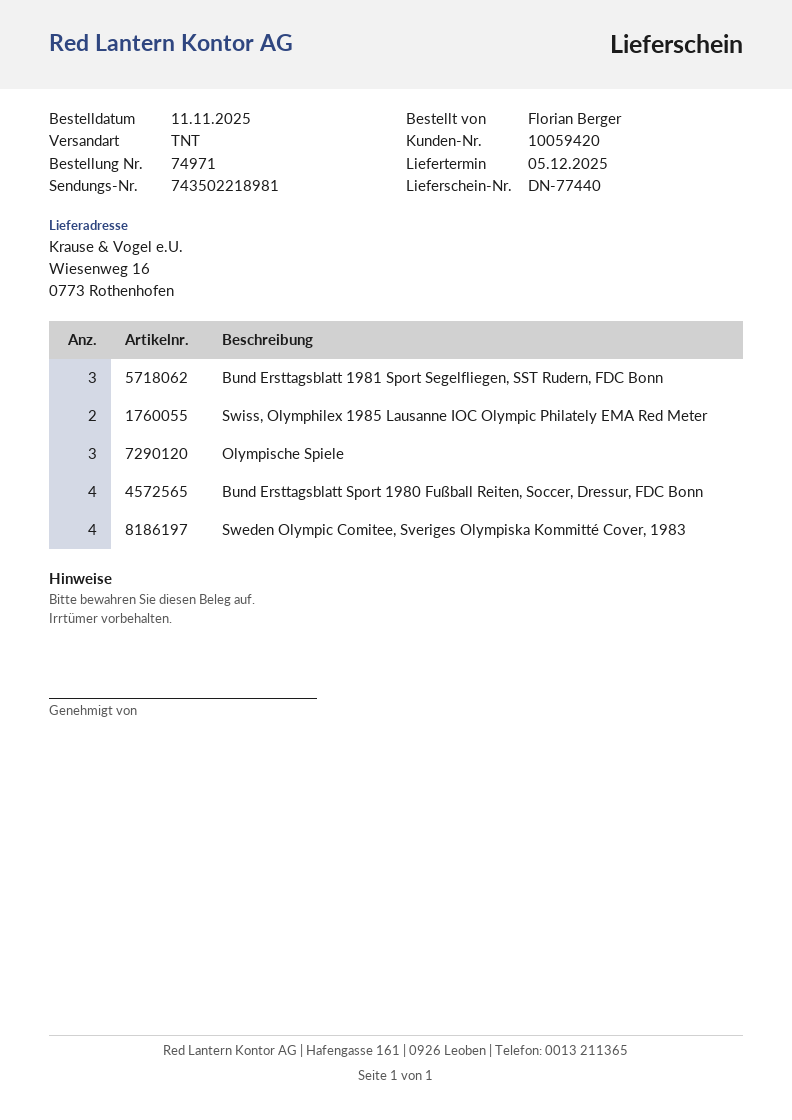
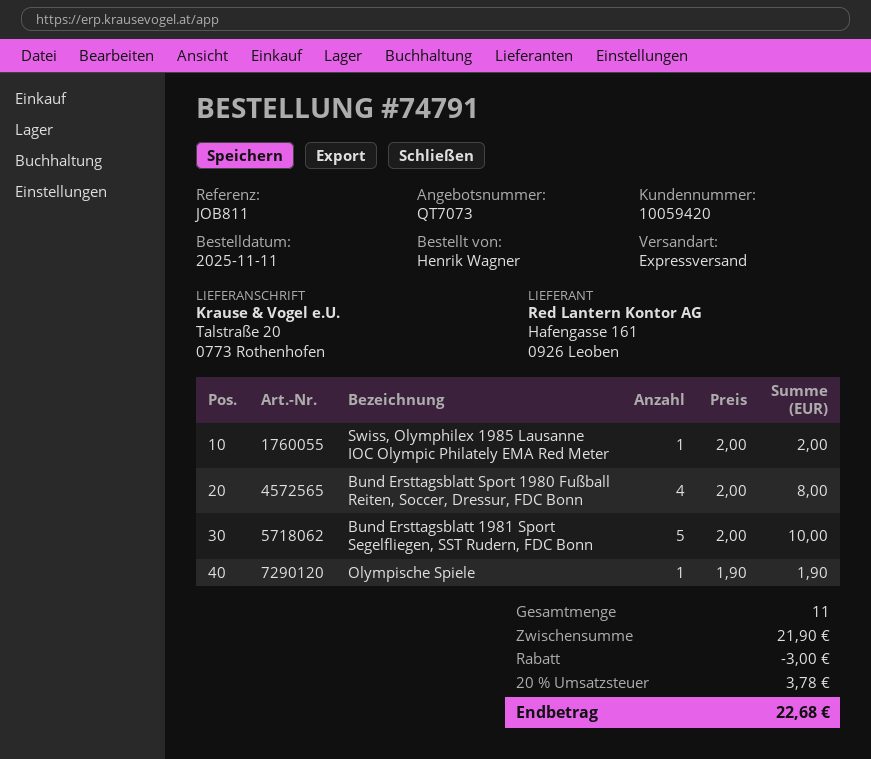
order number: 74971 -> 74791
ordered by: Florian Berger -> Henrik Wagner
shipping method: TNT -> express
ship to: Wiesenweg 16, 0773 Rothenhofen -> Talstraße 20, 0773 Rothenhofen
Bund Ersttagsblatt 1981 Sport Segelfliegen, SST Rudern, FDC Bonn: 3 -> 5
Swiss, Olymphilex 1985 Lausanne IOC Olympic Philately EMA Red Meter: 2 -> 1
Olympische Spiele: 3 -> 1
Sweden Olympic Comitee, Sveriges Olympiska Kommitté Cover, 1983: 4 -> none

